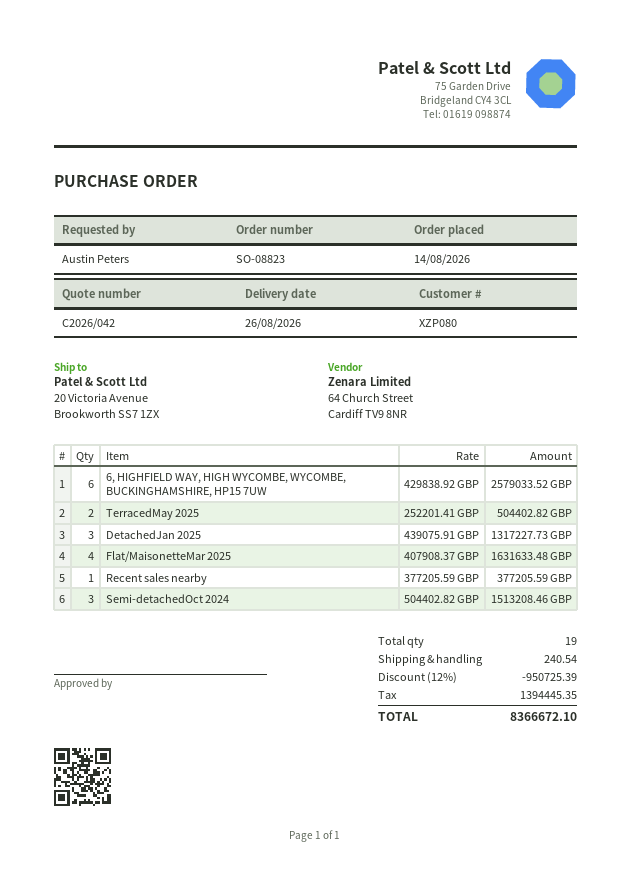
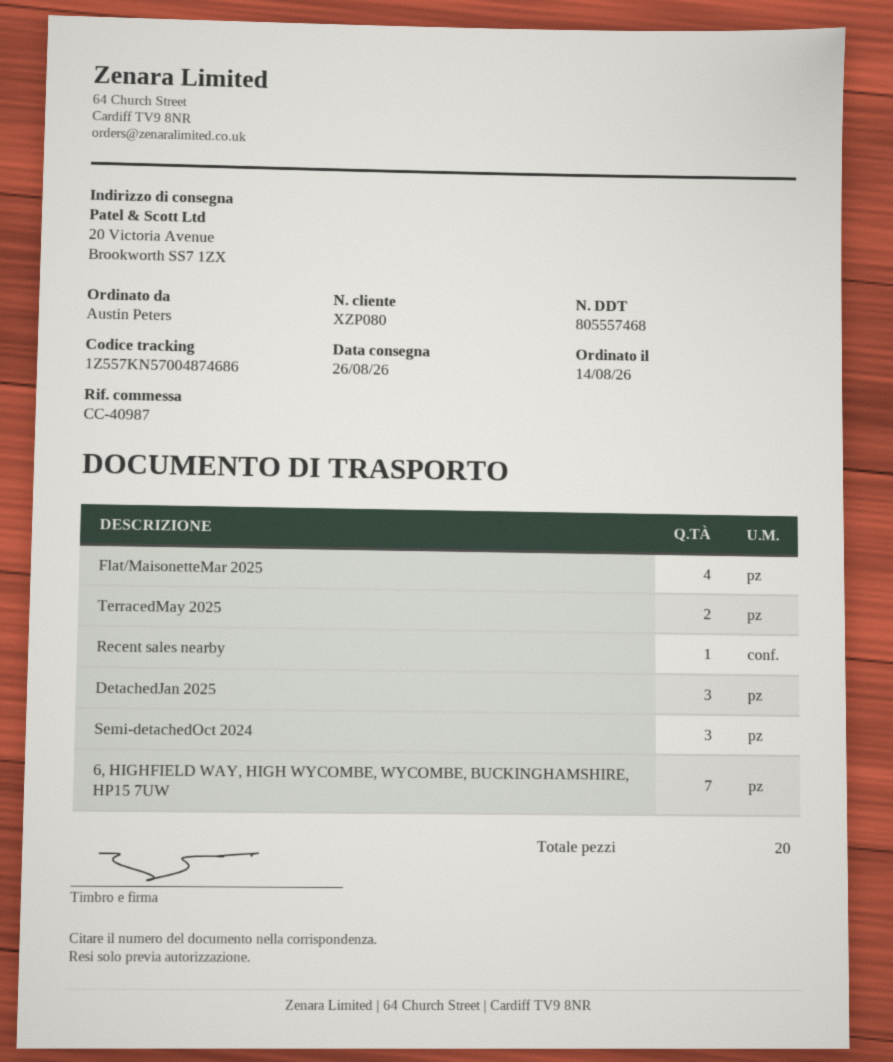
6, HIGHFIELD WAY, HIGH WYCOMBE, WYCOMBE, BUCKINGHAMSHIRE, HP15 7UW: 6 -> 7
total quantity: 19 -> 20

